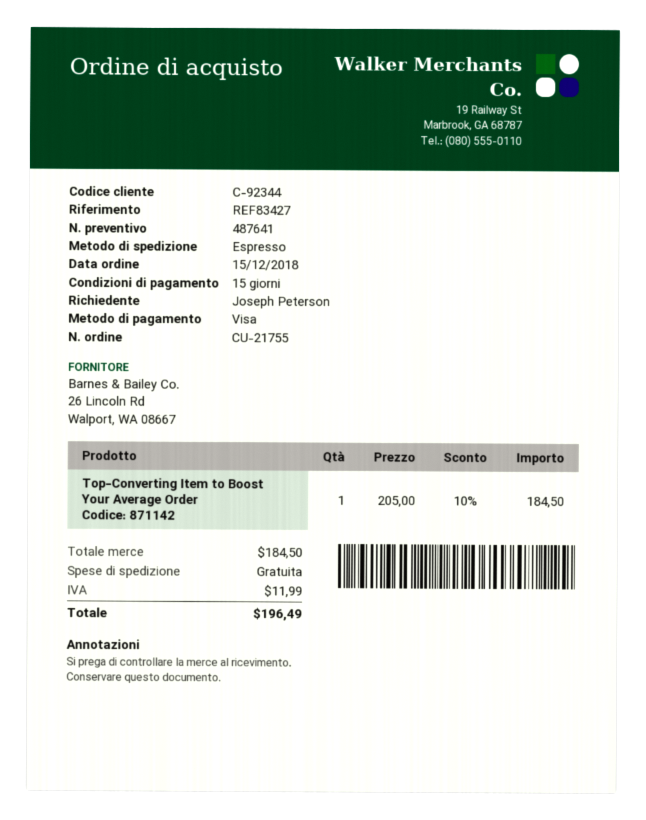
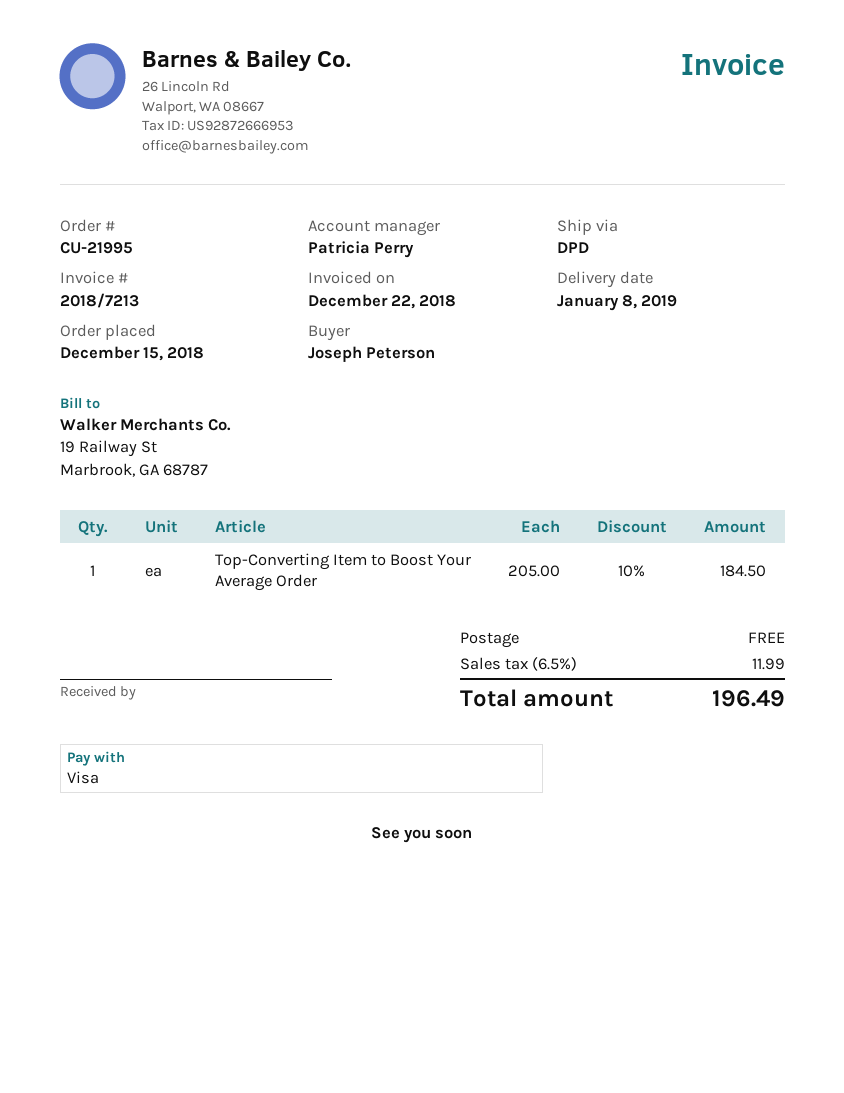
order number: CU-21755 -> CU-21995
shipping method: express -> DPD

